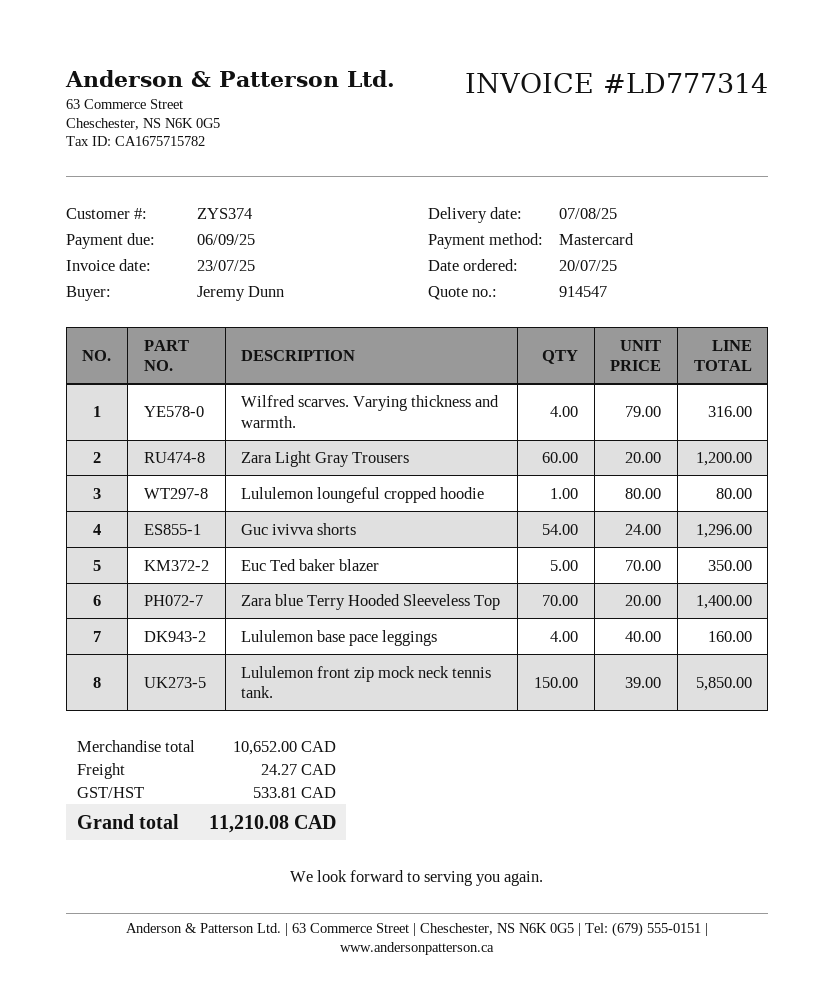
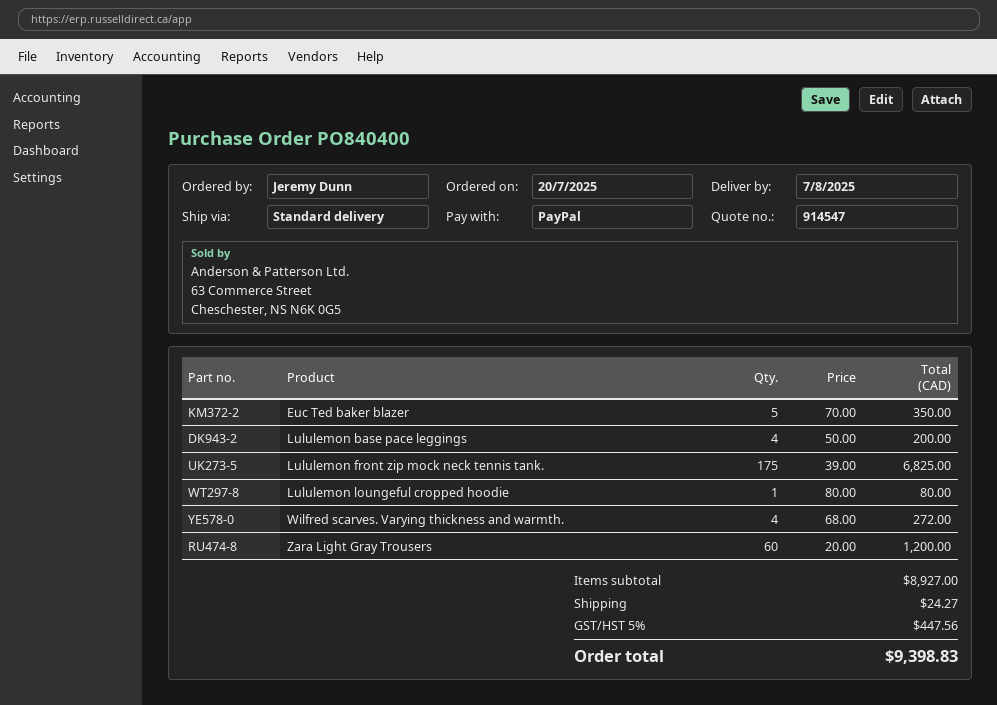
payment method: Mastercard -> PayPal
Wilfred scarves. Varying thickness and warmth.: 4 x 79.00 = 316.00 -> 4 x 68.00 = 272.00
Guc ivivva shorts: 54 x 24.00 = 1296.00 -> none
Zara blue Terry Hooded Sleeveless Top: 70 x 20.00 = 1400.00 -> none
Lululemon base pace leggings: 4 x 40.00 = 160.00 -> 4 x 50.00 = 200.00
Lululemon front zip mock neck tennis tank.: 150 x 39.00 = 5850.00 -> 175 x 39.00 = 6825.00
subtotal: 10652.00 -> 8927.00
tax: 533.81 -> 447.56
total: 11210.08 -> 9398.83

